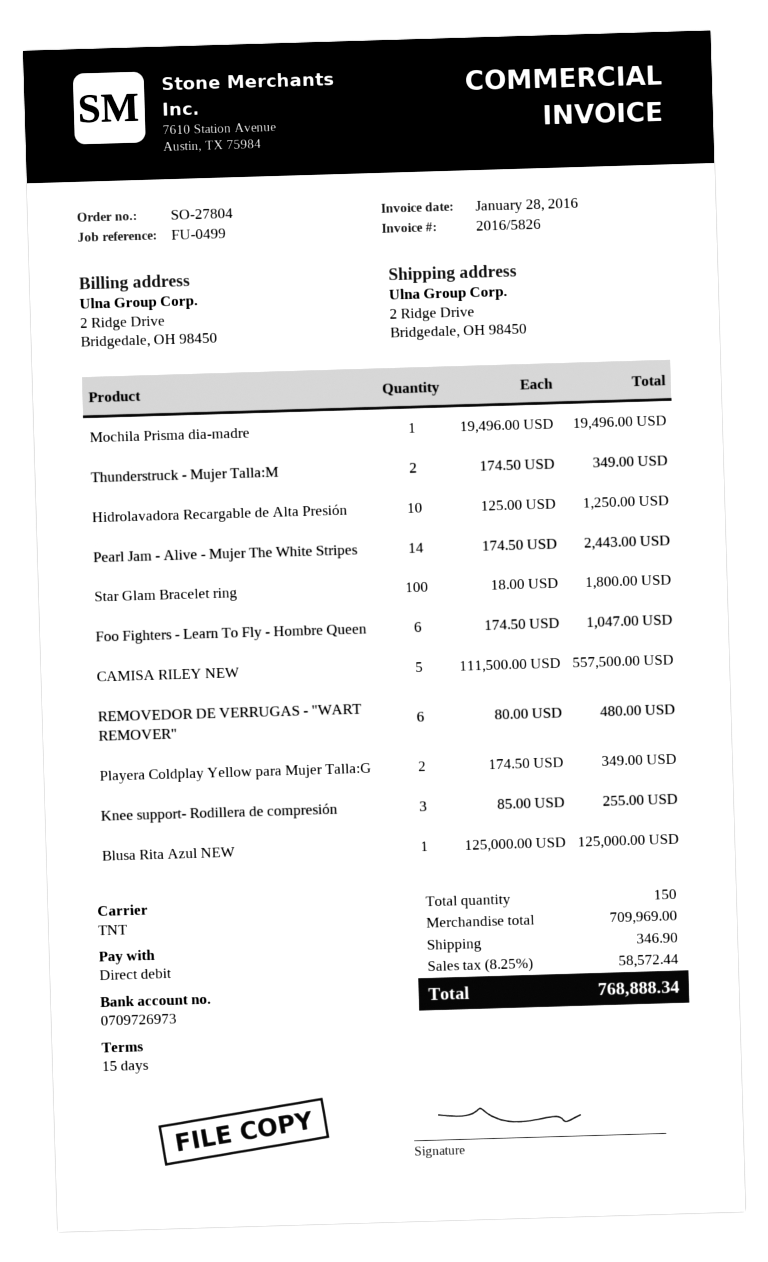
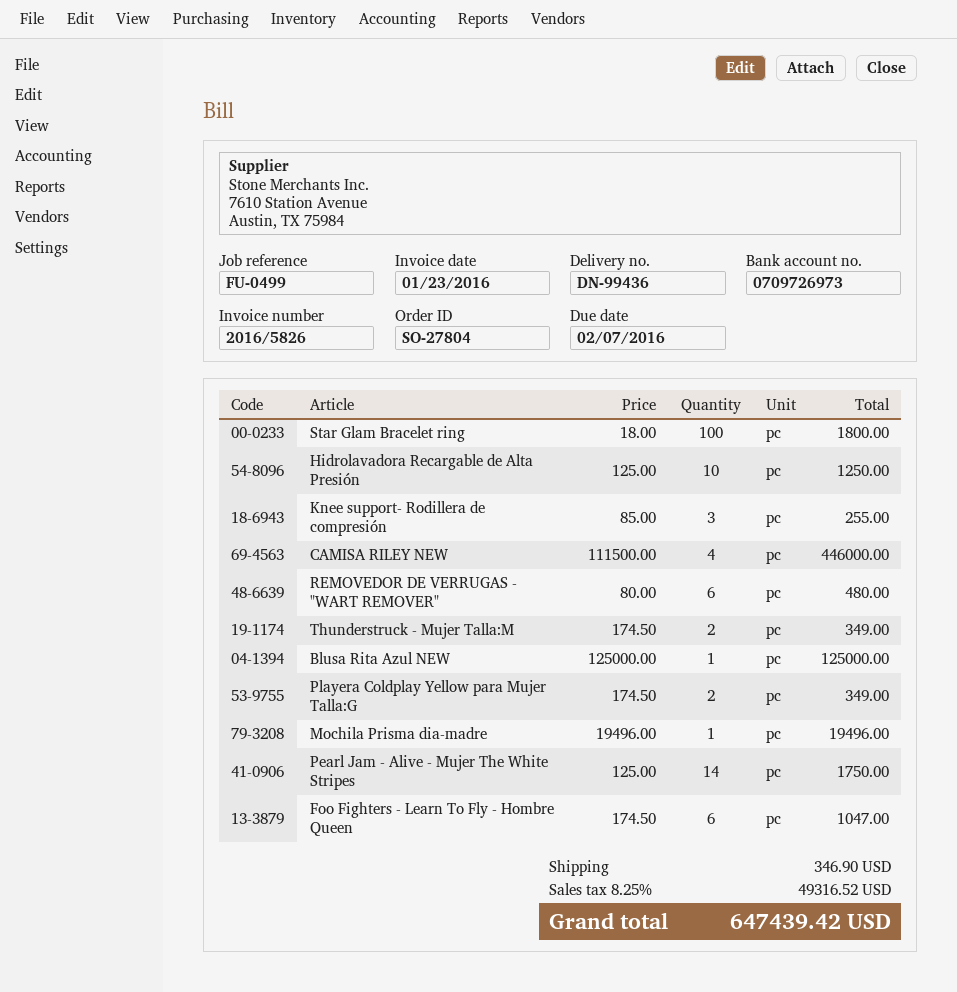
invoice date: 2016-01-28 -> 2016-01-23
Pearl Jam - Alive - Mujer The White Stripes: 14 x 174.50 = 2443.00 -> 14 x 125.00 = 1750.00
CAMISA RILEY NEW: 5 x 111500.00 = 557500.00 -> 4 x 111500.00 = 446000.00
tax: 8.25% = 58572.44 -> 8.25% = 49316.52
total: 768888.34 -> 647439.42

